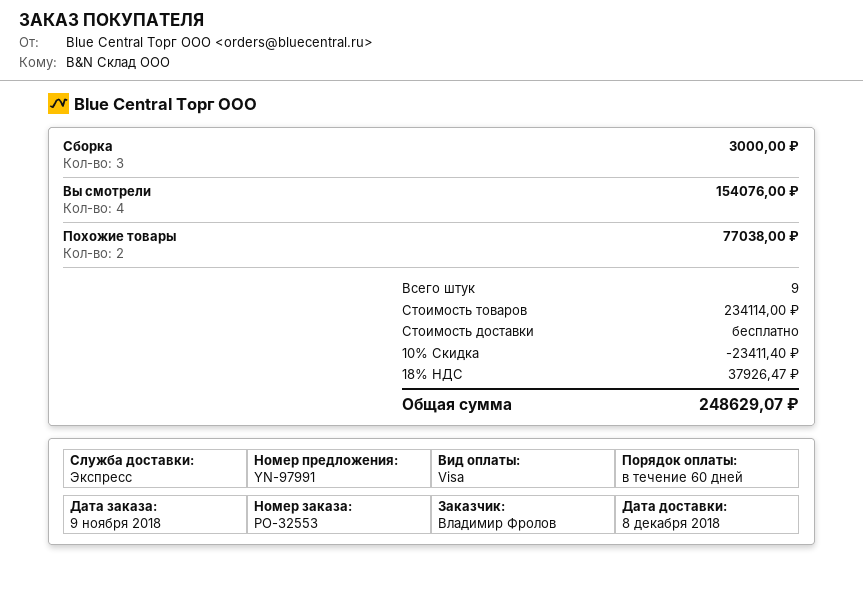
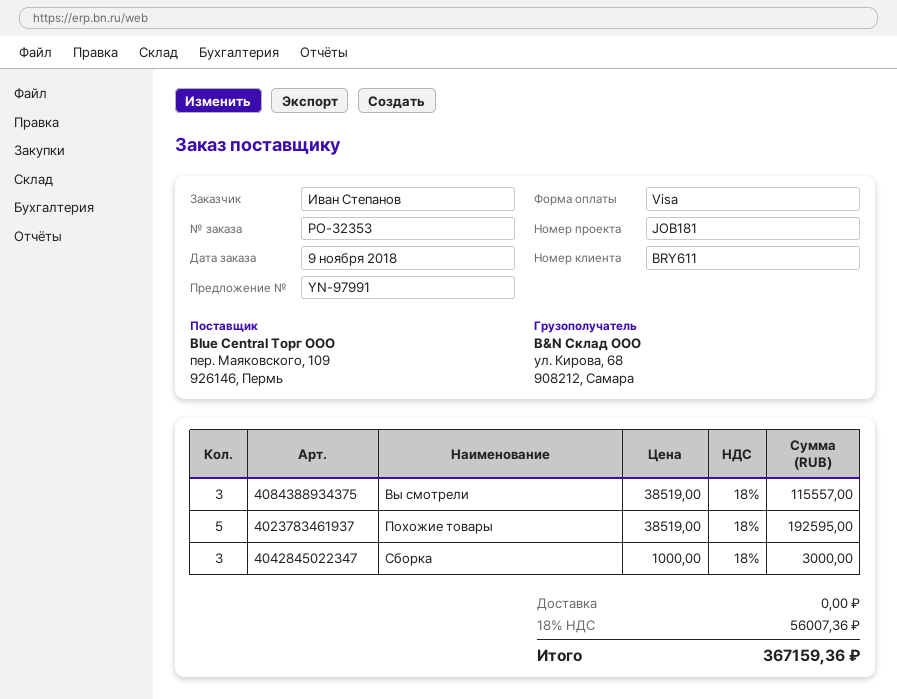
order number: PO-32553 -> PO-32353
ordered by: Владимир Фролов -> Иван Степанов
Вы смотрели: 4 for 154076.00 -> 3 for 115557.00
Похожие товары: 2 for 77038.00 -> 5 for 192595.00
discount: 10% = 23411.40 -> none
tax: 18% = 37926.47 -> 18% = 56007.36
total: 248629.07 -> 367159.36

